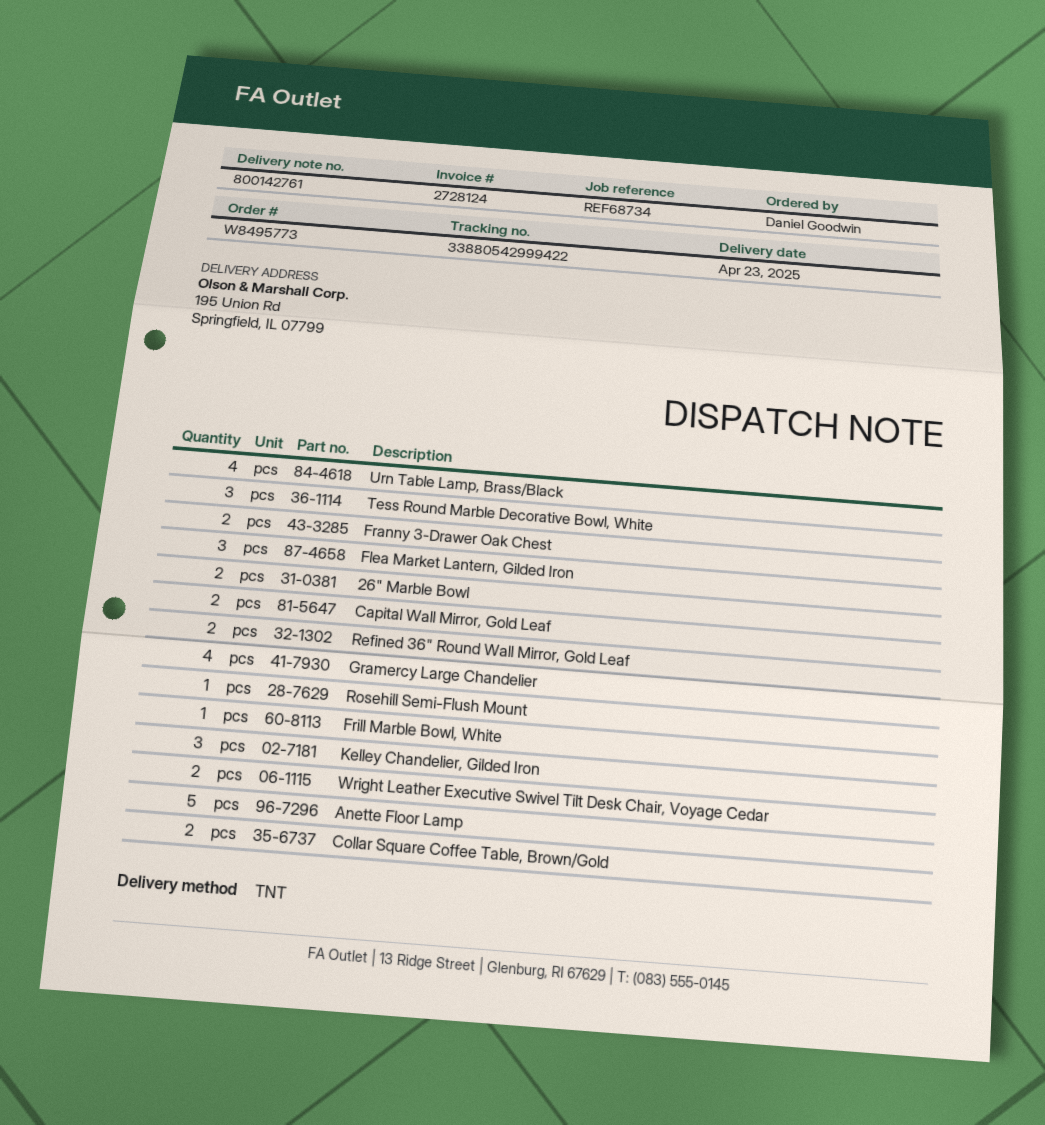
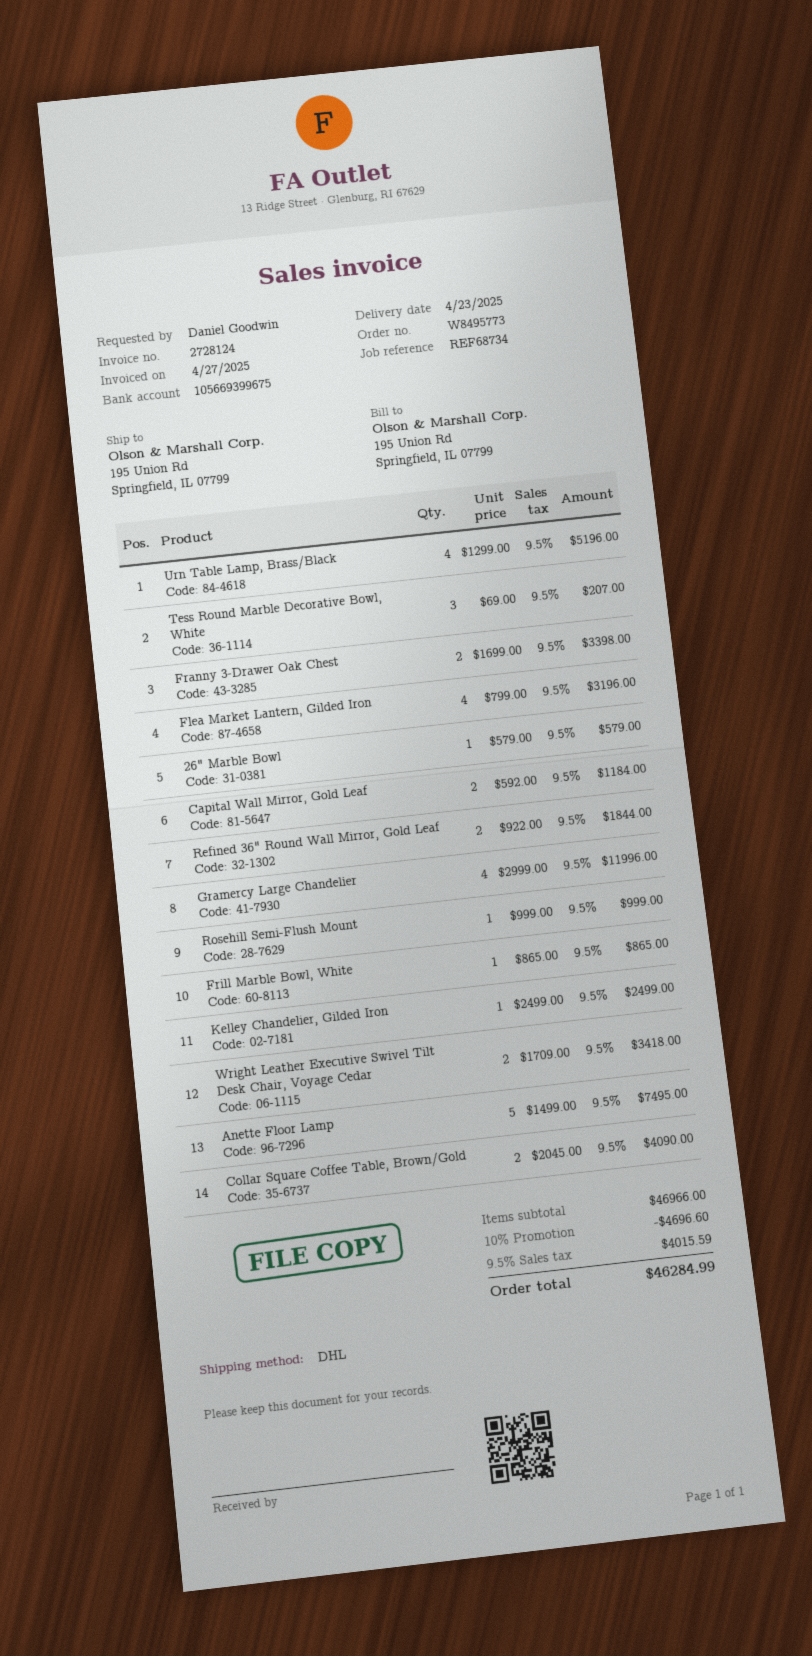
shipping method: TNT -> DHL
Flea Market Lantern, Gilded Iron: 3 -> 4
26" Marble Bowl: 2 -> 1
Kelley Chandelier, Gilded Iron: 3 -> 1

